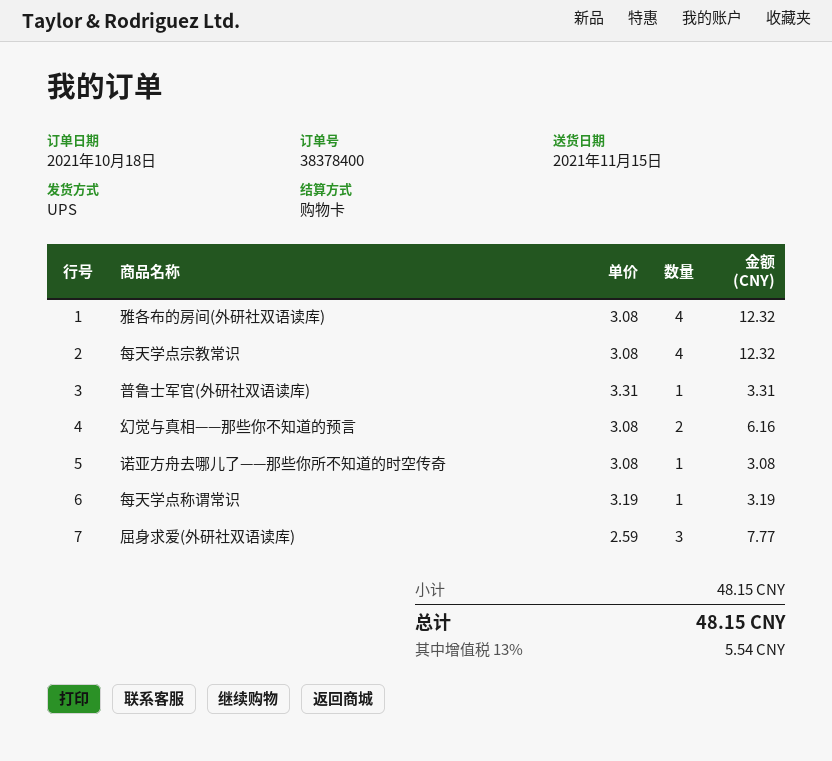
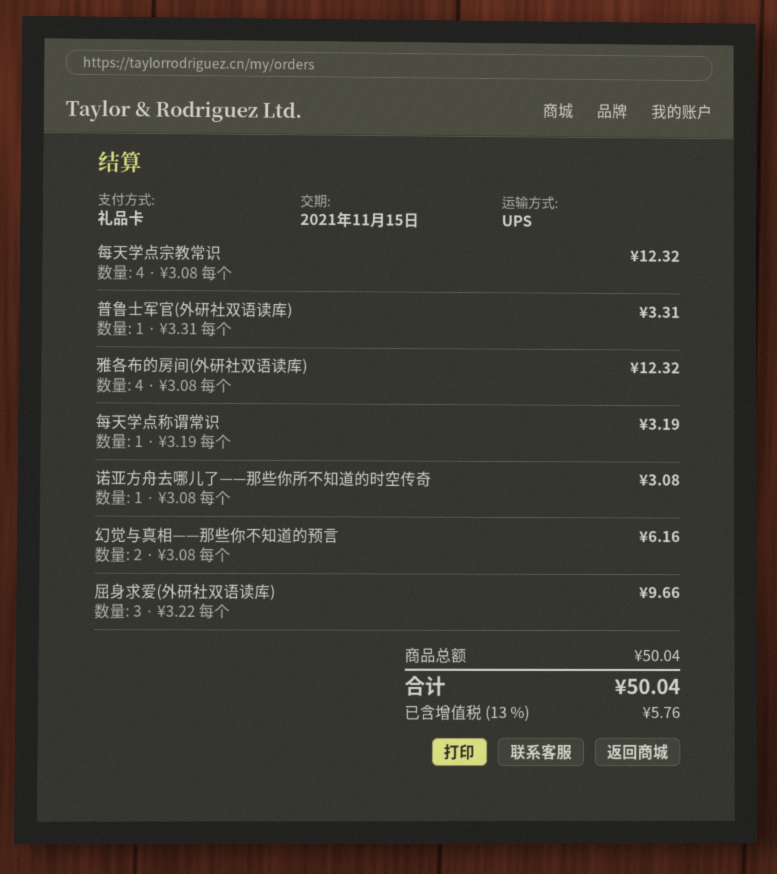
屈身求爱(外研社双语读库): 3 x 2.59 = 7.77 -> 3 x 3.22 = 9.66
subtotal: 48.15 -> 50.04
tax: 13% = 5.54 -> 13% = 5.76
total: 48.15 -> 50.04

